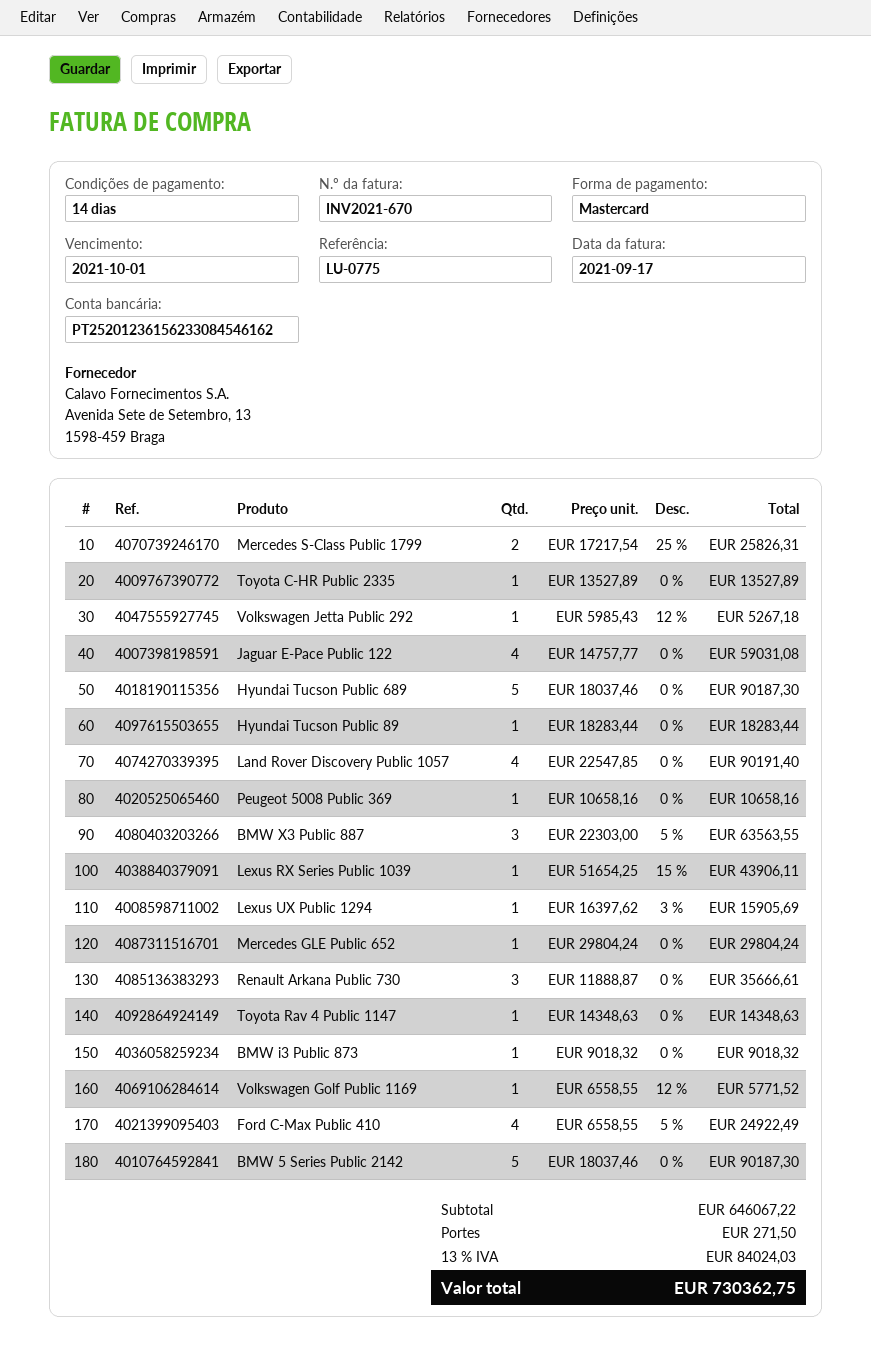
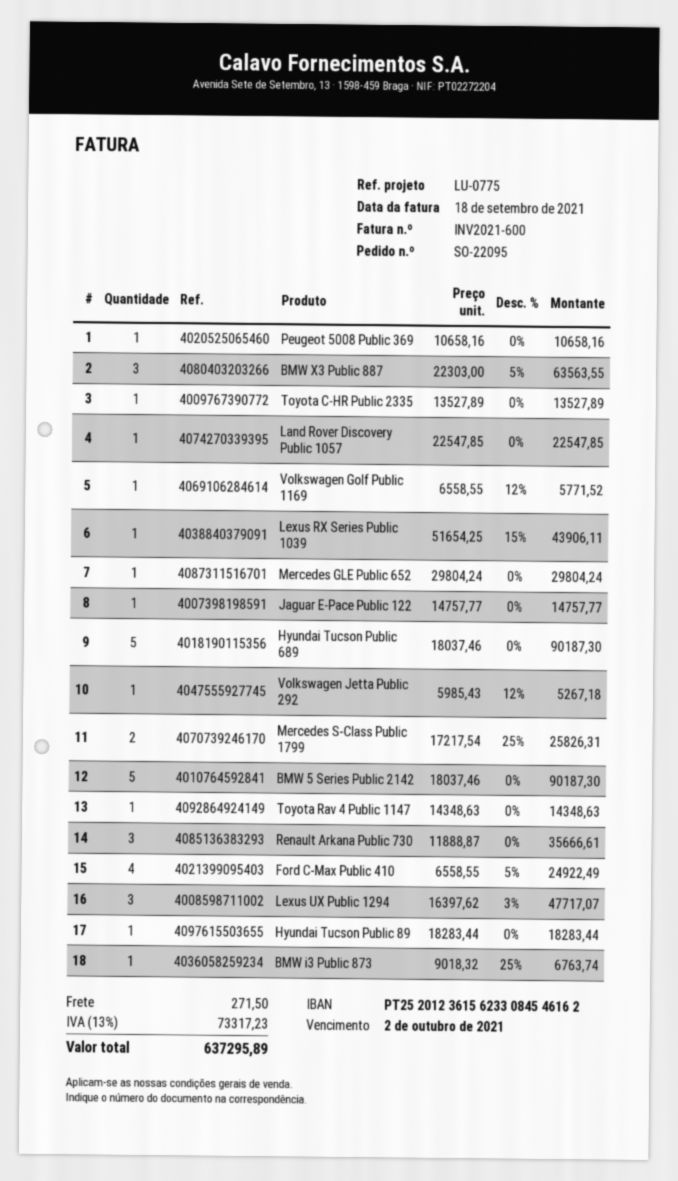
invoice number: INV2021-670 -> INV2021-600
invoice date: 2021-09-17 -> 2021-09-18
due date: 2021-10-01 -> 2021-10-02
Jaguar E-Pace Public 122: 4 x 14757.77 = 59031.08 -> 1 x 14757.77 = 14757.77
Land Rover Discovery Public 1057: 4 x 22547.85 = 90191.40 -> 1 x 22547.85 = 22547.85
Lexus UX Public 1294: 1 x 16397.62 - 3% = 15905.69 -> 3 x 16397.62 - 3% = 47717.07
BMW i3 Public 873: 1 x 9018.32 = 9018.32 -> 1 x 9018.32 - 25% = 6763.74
tax: 13% = 84024.03 -> 13% = 73317.23
total: 730362.75 -> 637295.89

